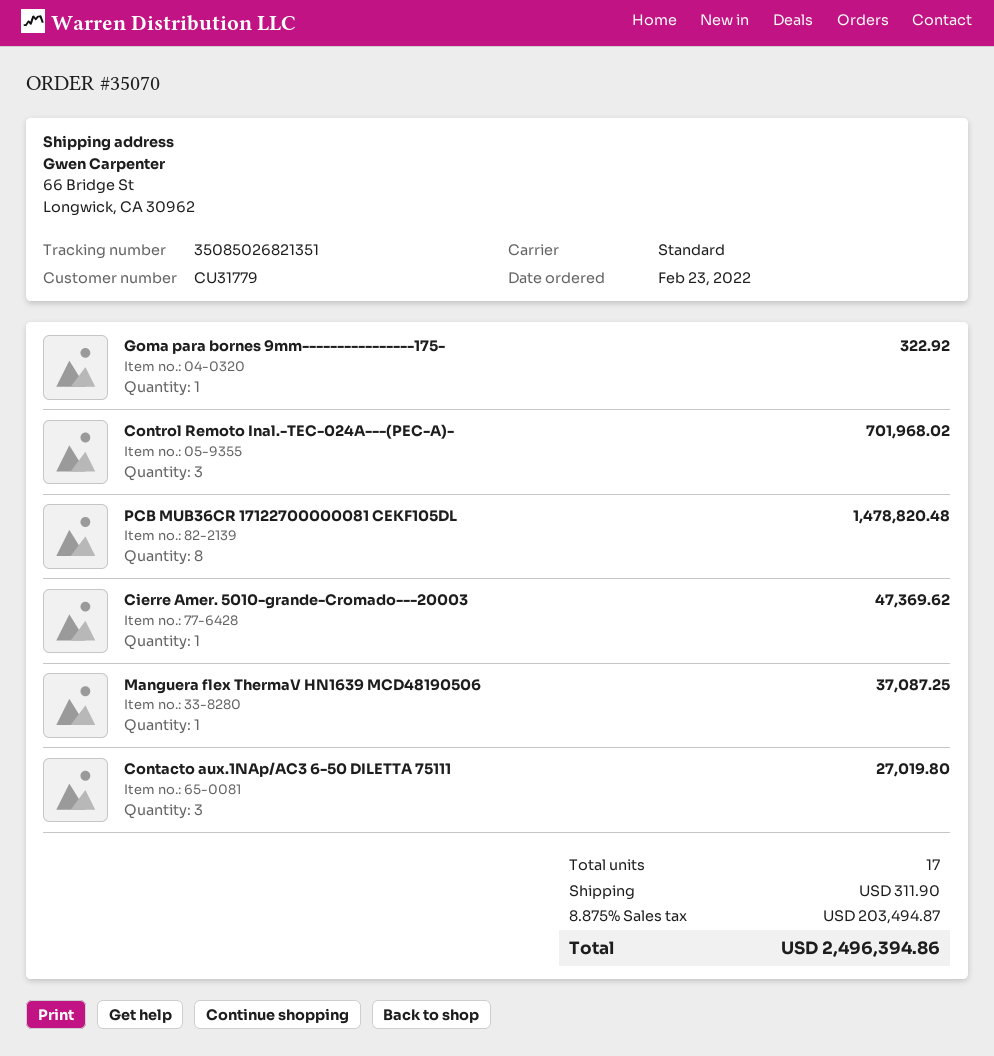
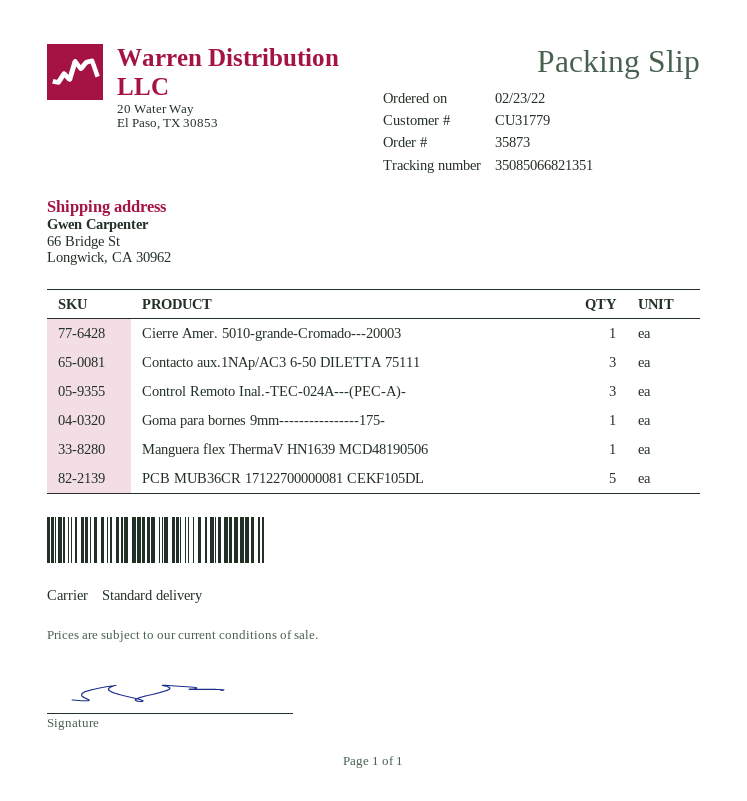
order number: 35070 -> 35873
tracking number: 35085026821351 -> 35085066821351
PCB MUB36CR 17122700000081 CEKF105DL: 8 -> 5

